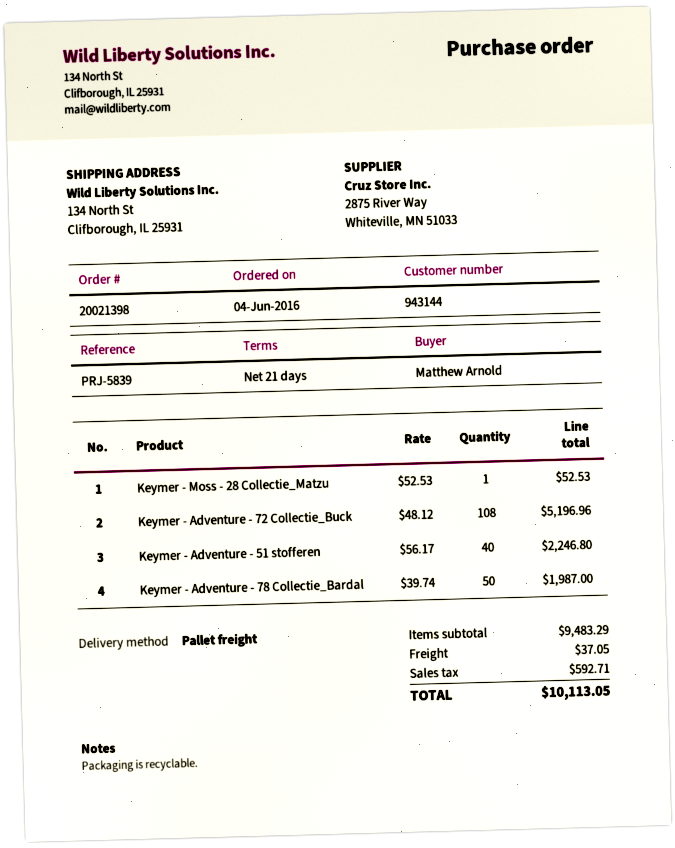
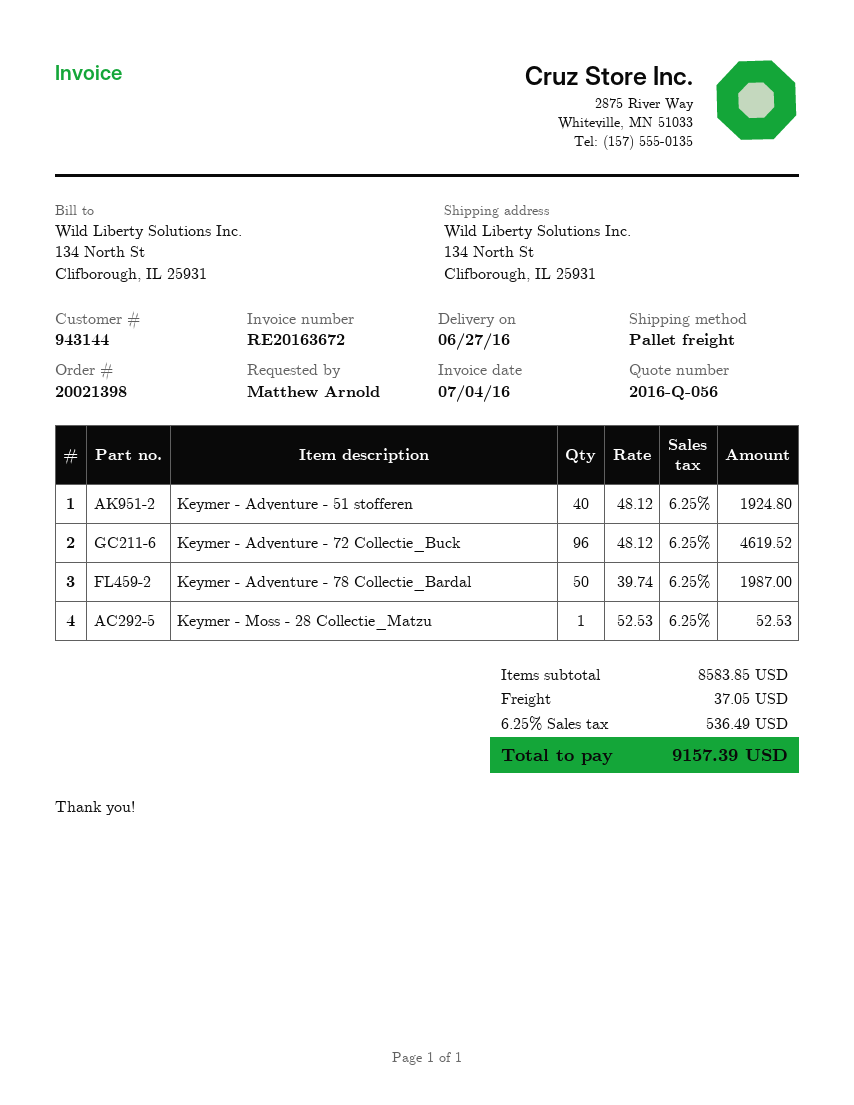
Keymer - Adventure - 72 Collectie_Buck: 108 x 48.12 = 5196.96 -> 96 x 48.12 = 4619.52
Keymer - Adventure - 51 stofferen: 40 x 56.17 = 2246.80 -> 40 x 48.12 = 1924.80
subtotal: 9483.29 -> 8583.85
tax: 592.71 -> 536.49
total: 10113.05 -> 9157.39

